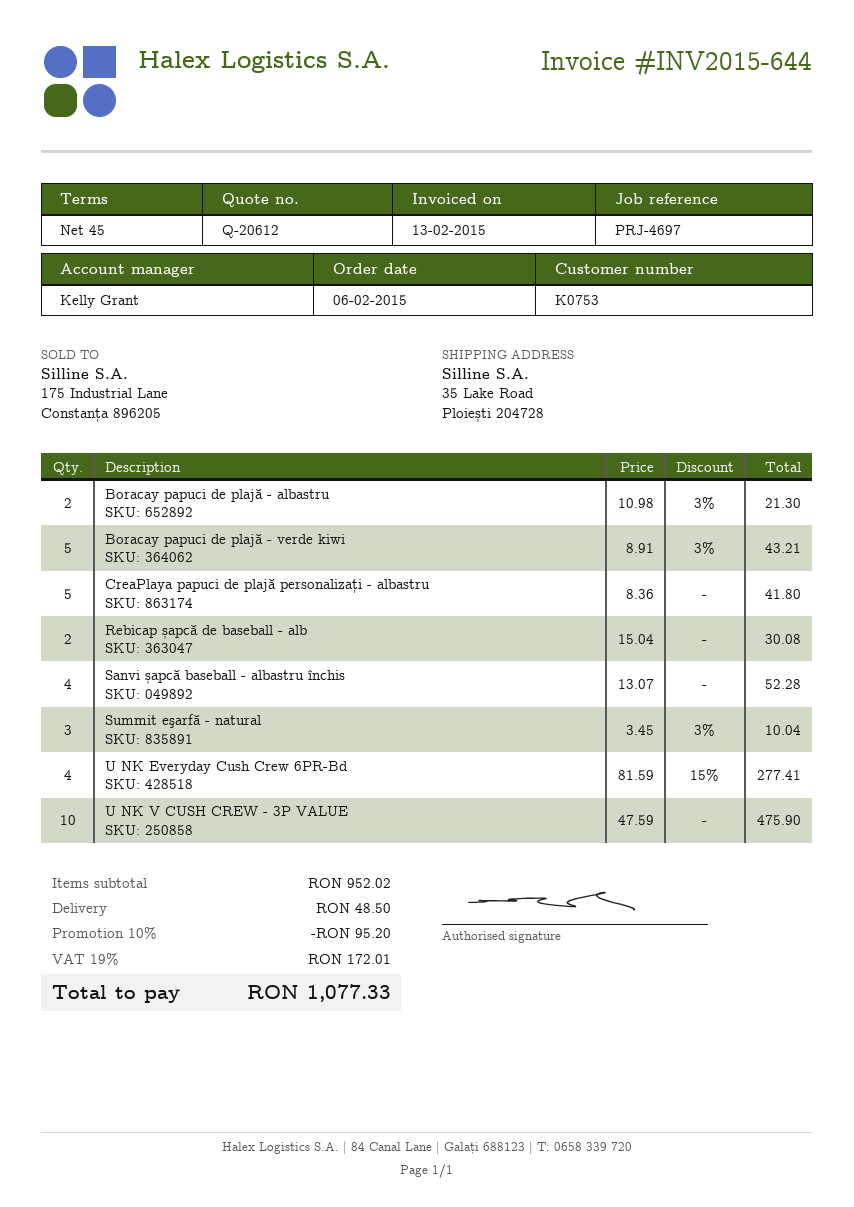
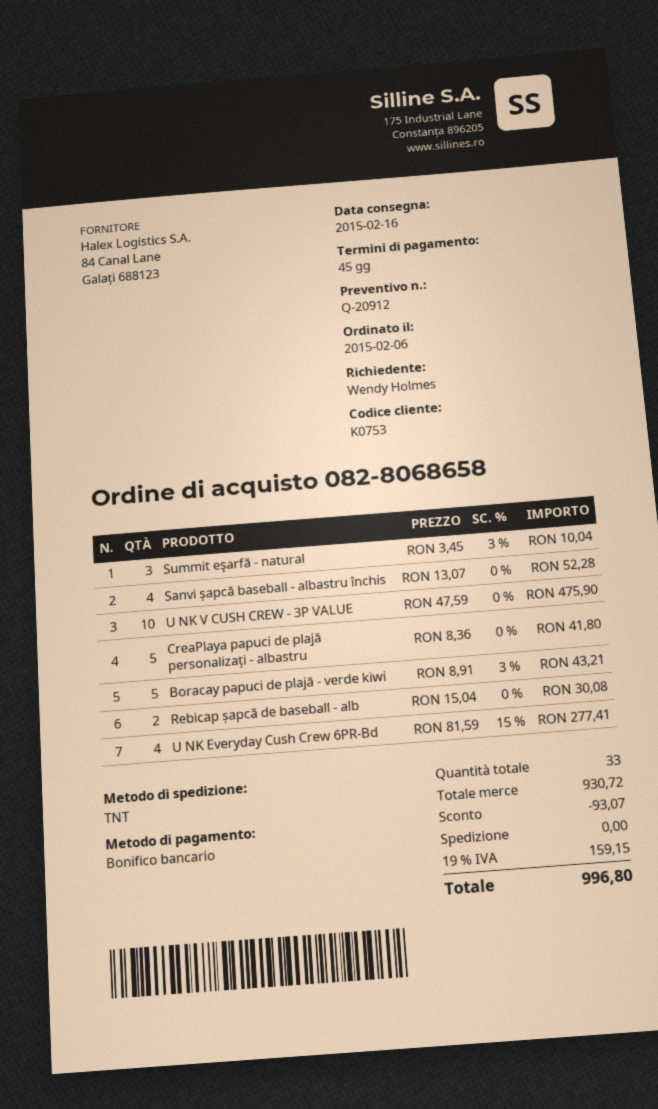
quote number: Q-20612 -> Q-20912
Boracay papuci de plajă - albastru: 2 x 10.98 - 3% = 21.30 -> none
subtotal: 952.02 -> 930.72
discount: 95.20 -> 93.07
shipping: 48.50 -> 0.00
tax: 19% = 172.01 -> 19% = 159.15
total: 1077.33 -> 996.80

